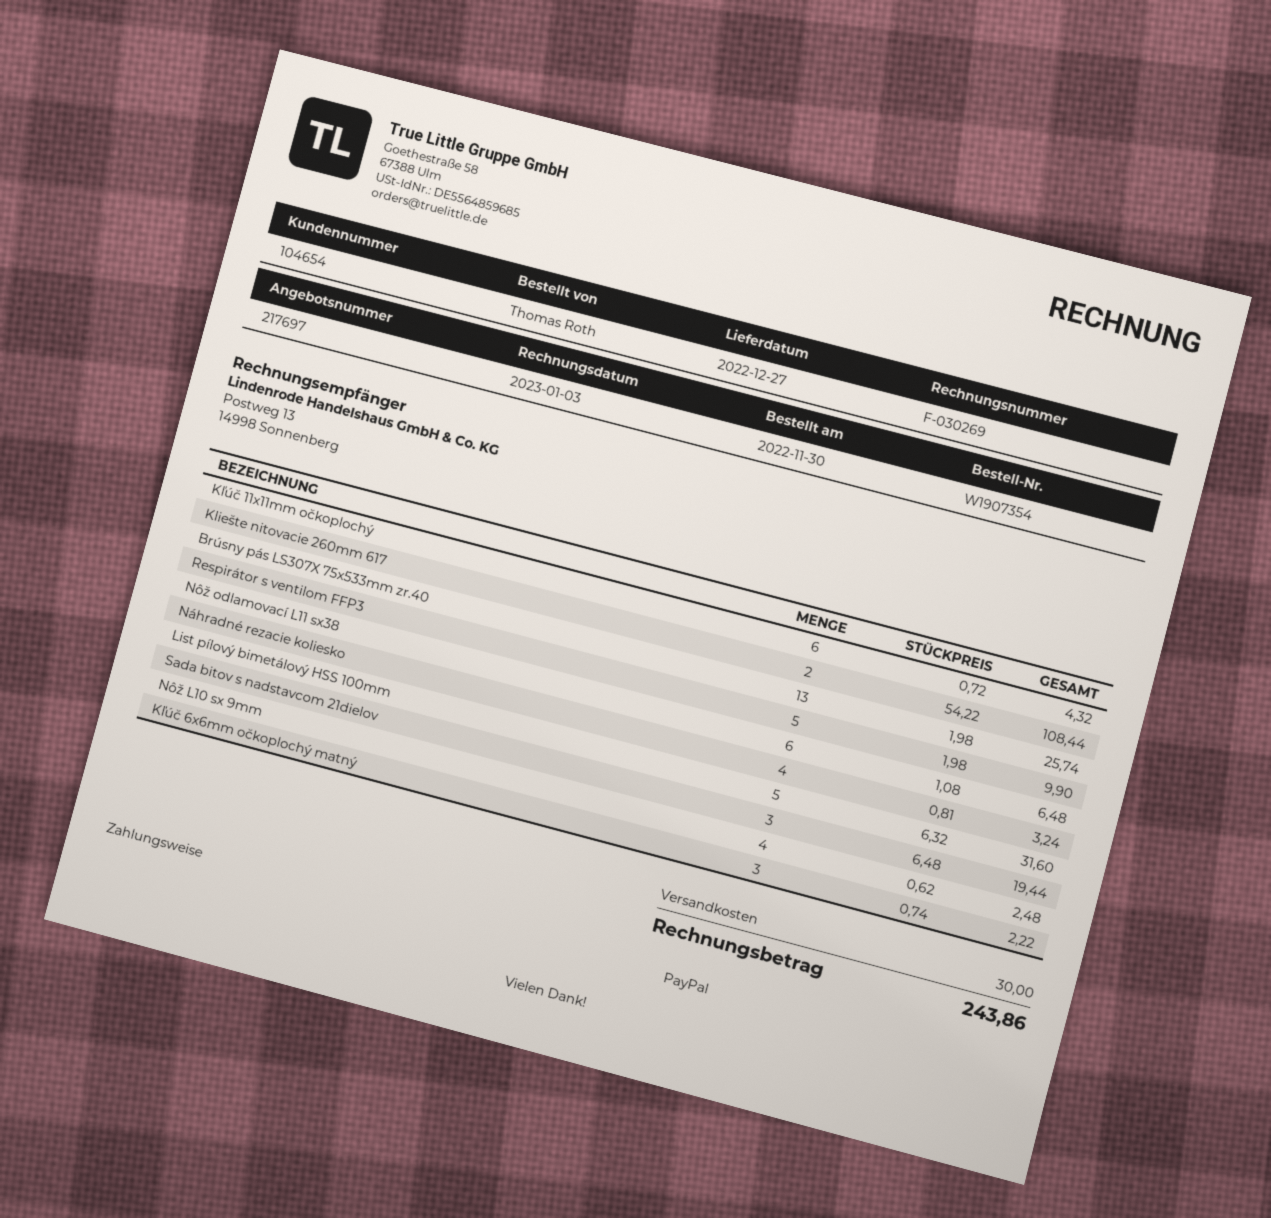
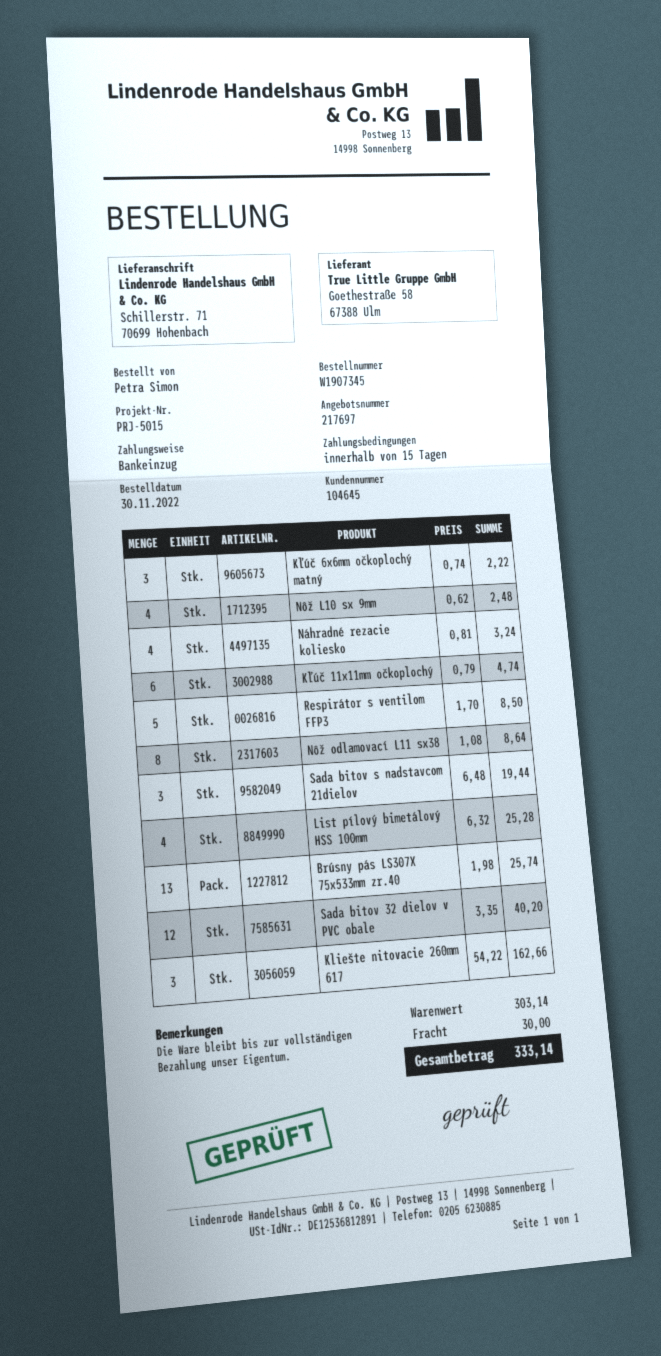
order number: W1907354 -> W1907345
customer number: 104654 -> 104645
ordered by: Thomas Roth -> Petra Simon
payment method: PayPal -> direct debit
Kľúč 11x11mm očkoplochý: 6 x 0.72 = 4.32 -> 6 x 0.79 = 4.74
Kliešte nitovacie 260mm 617: 2 x 54.22 = 108.44 -> 3 x 54.22 = 162.66
Respirátor s ventilom FFP3: 5 x 1.98 = 9.90 -> 5 x 1.70 = 8.50
Nôž odlamovací L11 sx38: 6 x 1.08 = 6.48 -> 8 x 1.08 = 8.64
List pílový bimetálový HSS 100mm: 5 x 6.32 = 31.60 -> 4 x 6.32 = 25.28
Sada bitov 32 dielov v PVC obale: none -> 12 x 3.35 = 40.20
total: 243.86 -> 333.14

